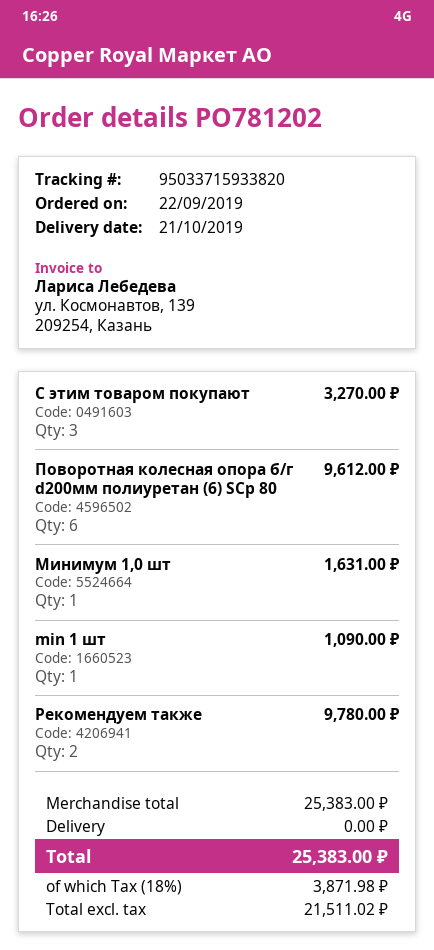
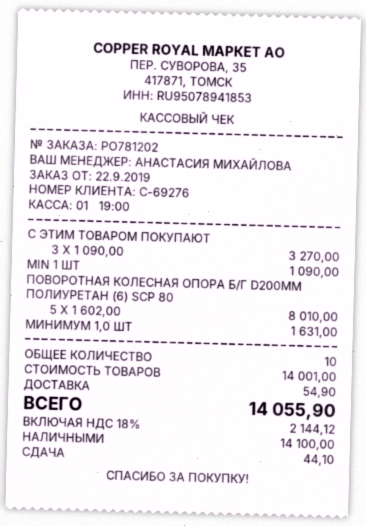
Поворотная колесная опора б/г d200мм полиуретан (6) SCp 80: 6 for 9612.00 -> 5 for 8010.00
Рекомендуем также: 2 for 9780.00 -> none
subtotal: 25383.00 -> 14001.00
shipping: 0.00 -> 54.90
tax: 18% = 3871.98 -> 18% = 2144.12
total: 25383.00 -> 14055.90

